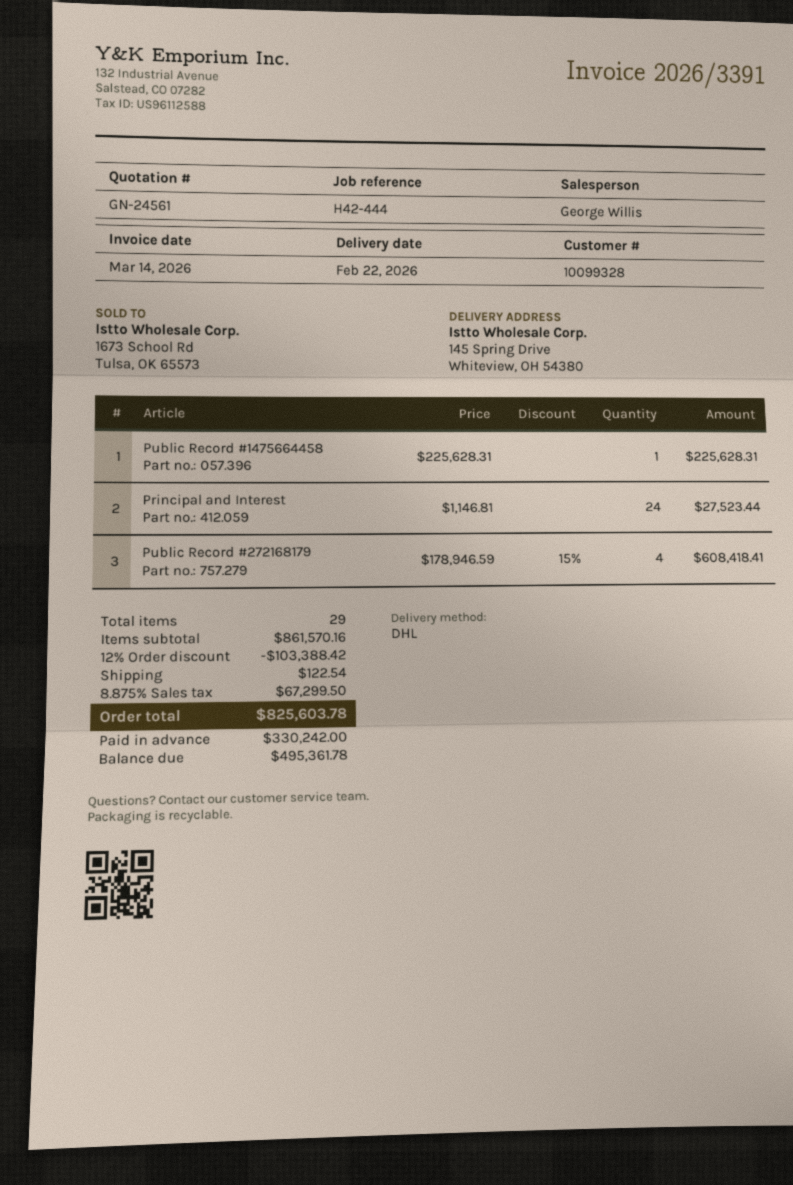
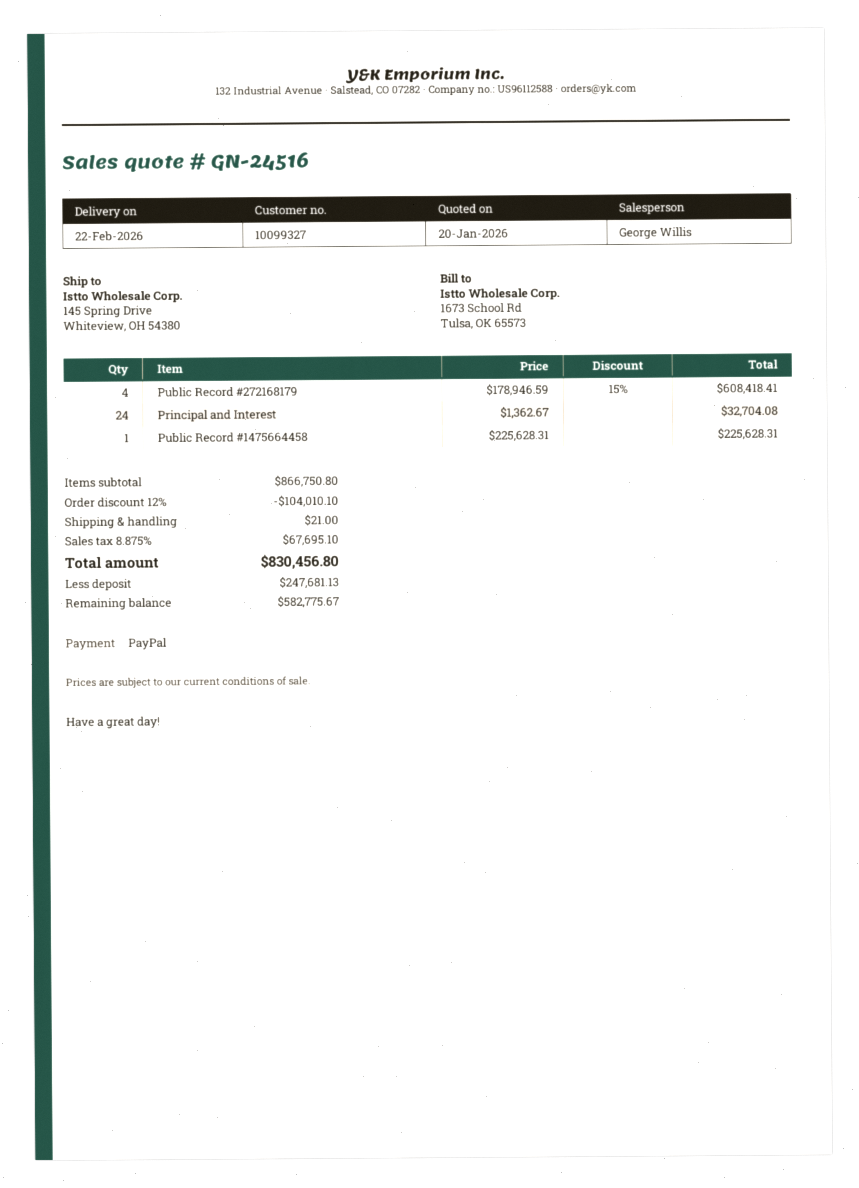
quote number: GN-24561 -> GN-24516
customer number: 10099328 -> 10099327
Principal and Interest: 24 x 1146.81 = 27523.44 -> 24 x 1362.67 = 32704.08
subtotal: 861570.16 -> 866750.80
discount: 12% = 103388.42 -> 12% = 104010.10
shipping: 122.54 -> 21.00
tax: 8.875% = 67299.50 -> 8.875% = 67695.10
total: 825603.78 -> 830456.80
deposit: 330242.00 -> 247681.13
balance: 495361.78 -> 582775.67

